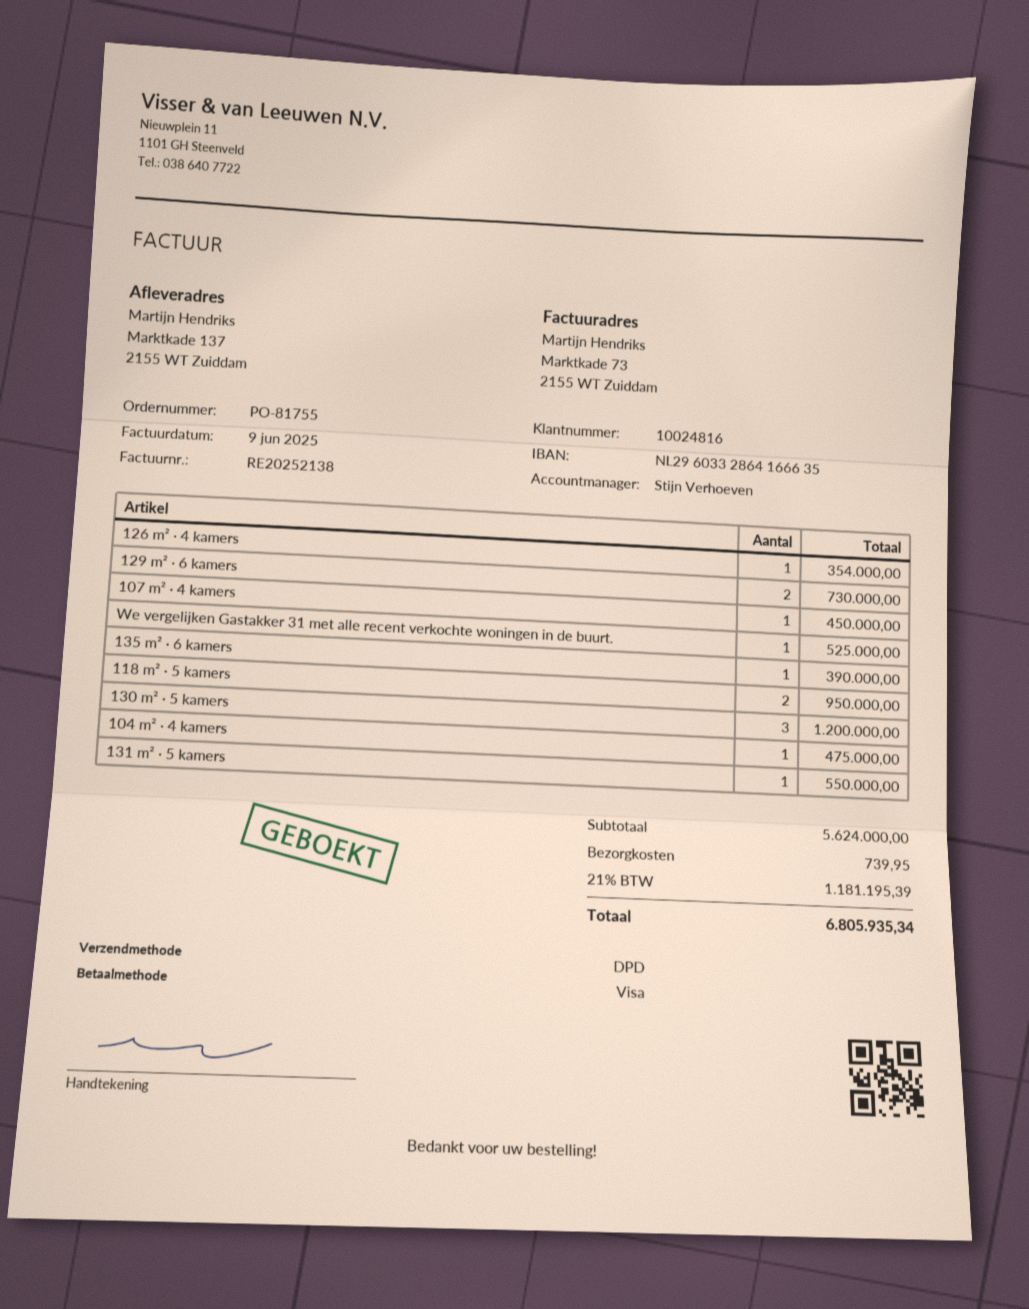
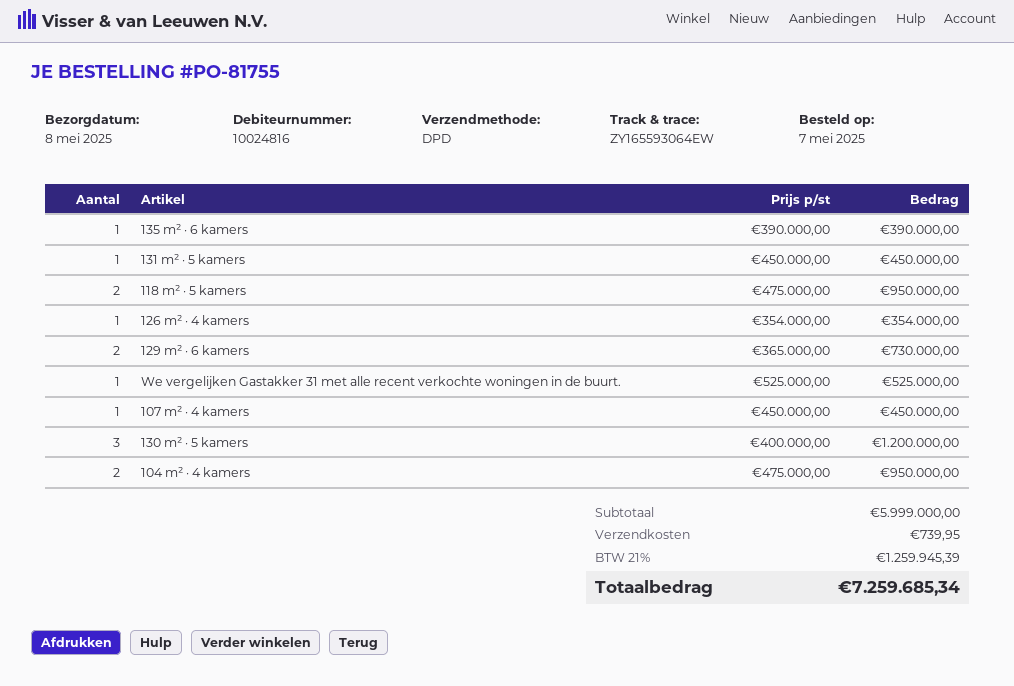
104 m² · 4 kamers: 1 for 475000.00 -> 2 for 950000.00
131 m² · 5 kamers: 1 for 550000.00 -> 1 for 450000.00
subtotal: 5624000.00 -> 5999000.00
tax: 21% = 1181195.39 -> 21% = 1259945.39
total: 6805935.34 -> 7259685.34

